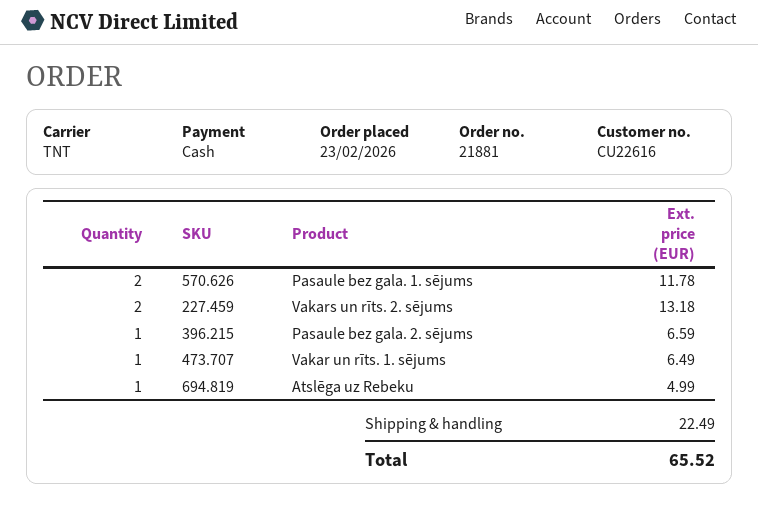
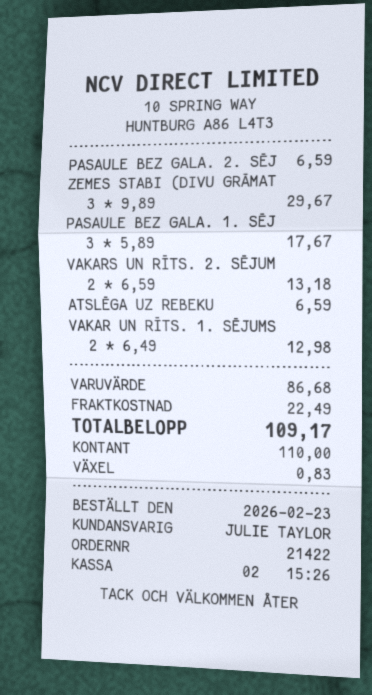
order number: 21881 -> 21422
Pasaule bez gala. 1. sējums: 2 for 11.78 -> 3 for 17.67
Vakar un rīts. 1. sējums: 1 for 6.49 -> 2 for 12.98
Atslēga uz Rebeku: 1 for 4.99 -> 1 for 6.59
ZEMES STABI (DIVU GRĀMAT: none -> 3 for 29.67
total: 65.52 -> 109.17

